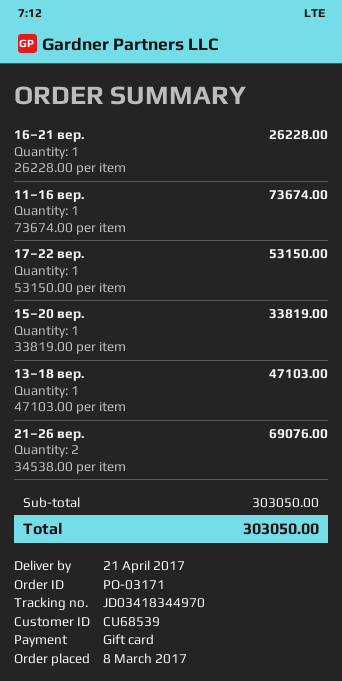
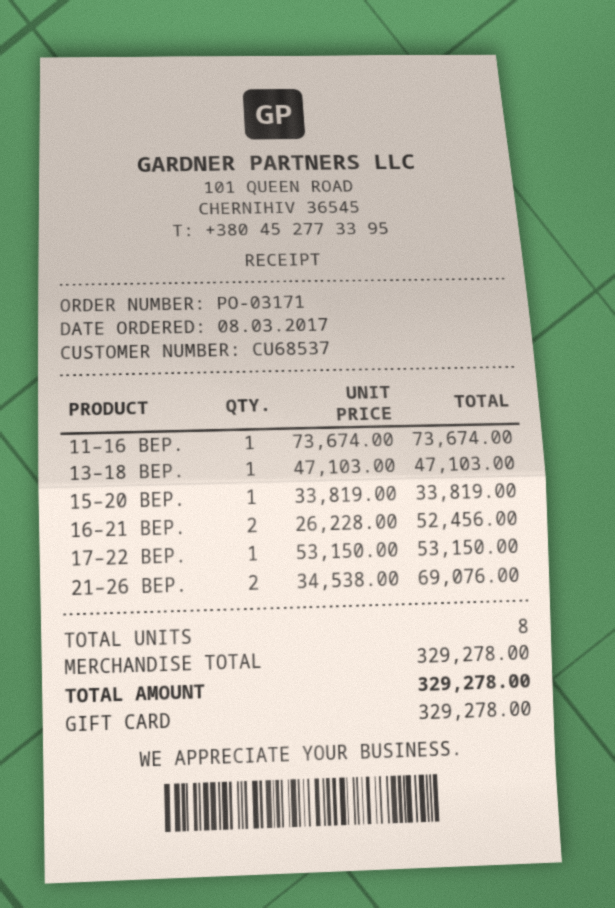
customer number: CU68539 -> CU68537
16–21 вер.: 1 x 26228.00 = 26228.00 -> 2 x 26228.00 = 52456.00
subtotal: 303050.00 -> 329278.00
total: 303050.00 -> 329278.00

